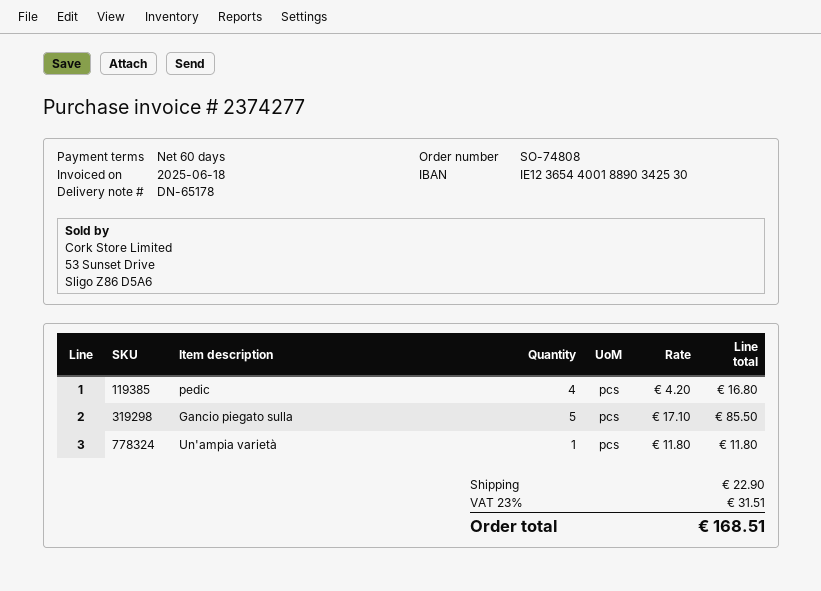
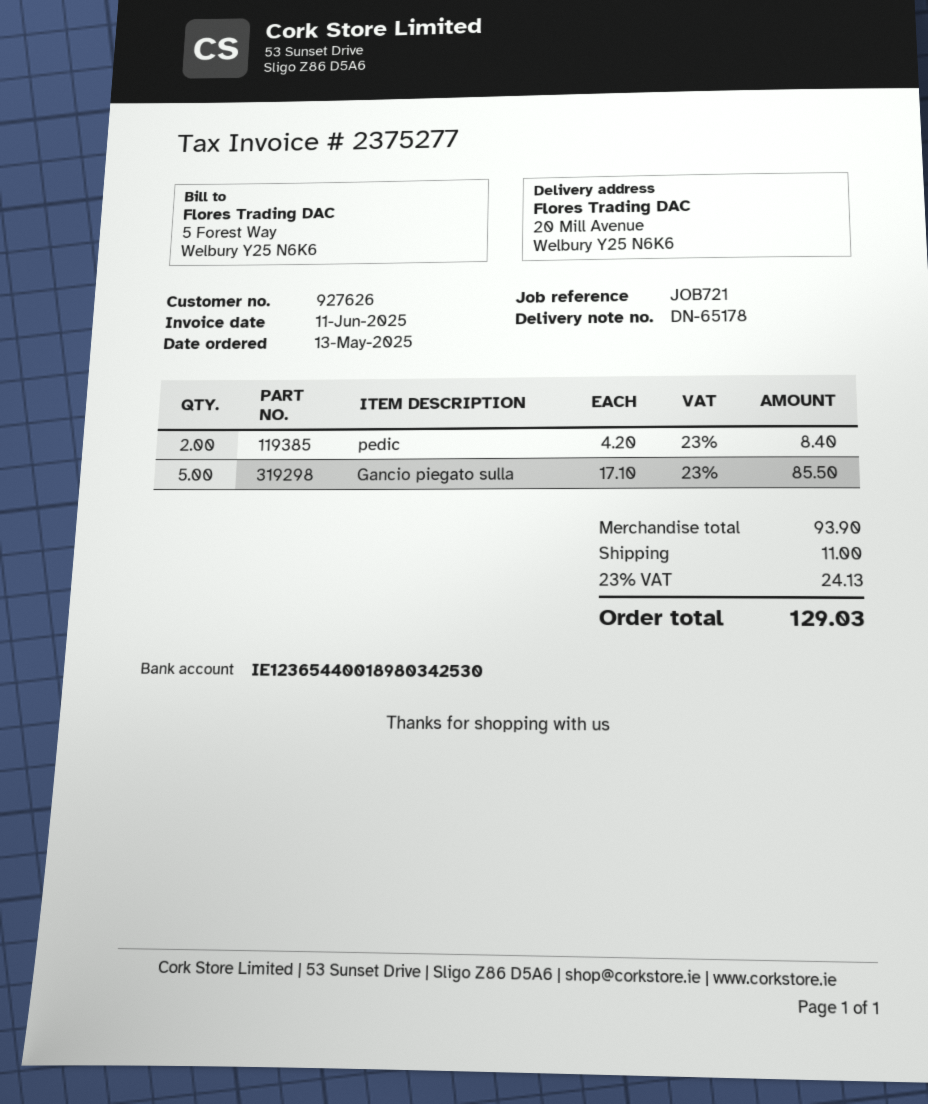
invoice number: 2374277 -> 2375277
invoice date: 2025-06-18 -> 2025-06-11
bank account: IE12365440018890342530 -> IE12365440018980342530
pedic: 4 x 4.20 = 16.80 -> 2 x 4.20 = 8.40
Un'ampia varietà: 1 x 11.80 = 11.80 -> none
shipping: 22.90 -> 11.00
tax: 23% = 31.51 -> 23% = 24.13
total: 168.51 -> 129.03

